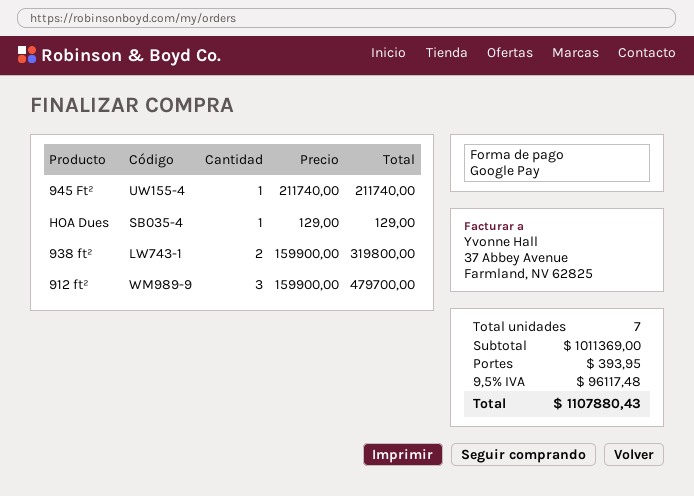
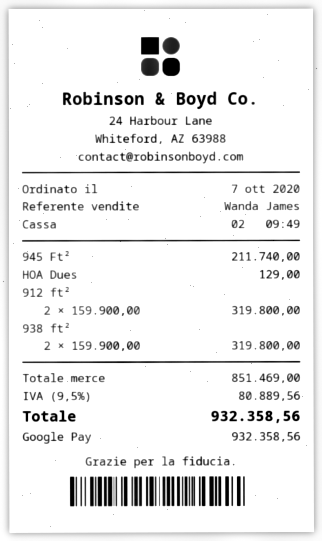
912 ft²: 3 x 159900.00 = 479700.00 -> 2 x 159900.00 = 319800.00
subtotal: 1011369.00 -> 851469.00
shipping: 393.95 -> none
tax: 9.5% = 96117.48 -> 9.5% = 80889.56
total: 1107880.43 -> 932358.56

